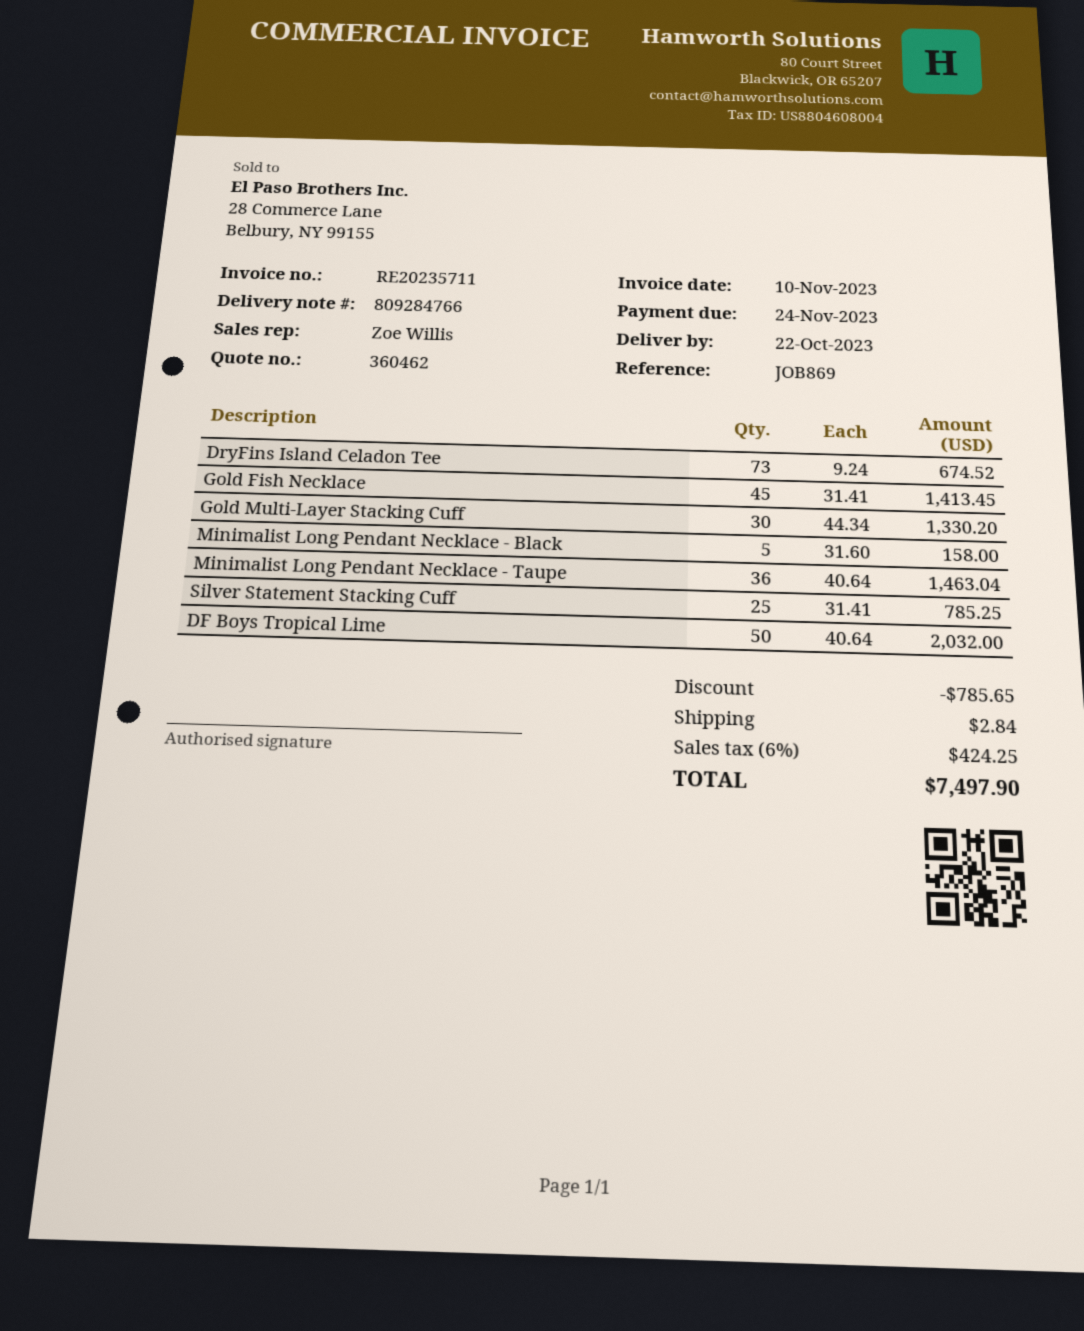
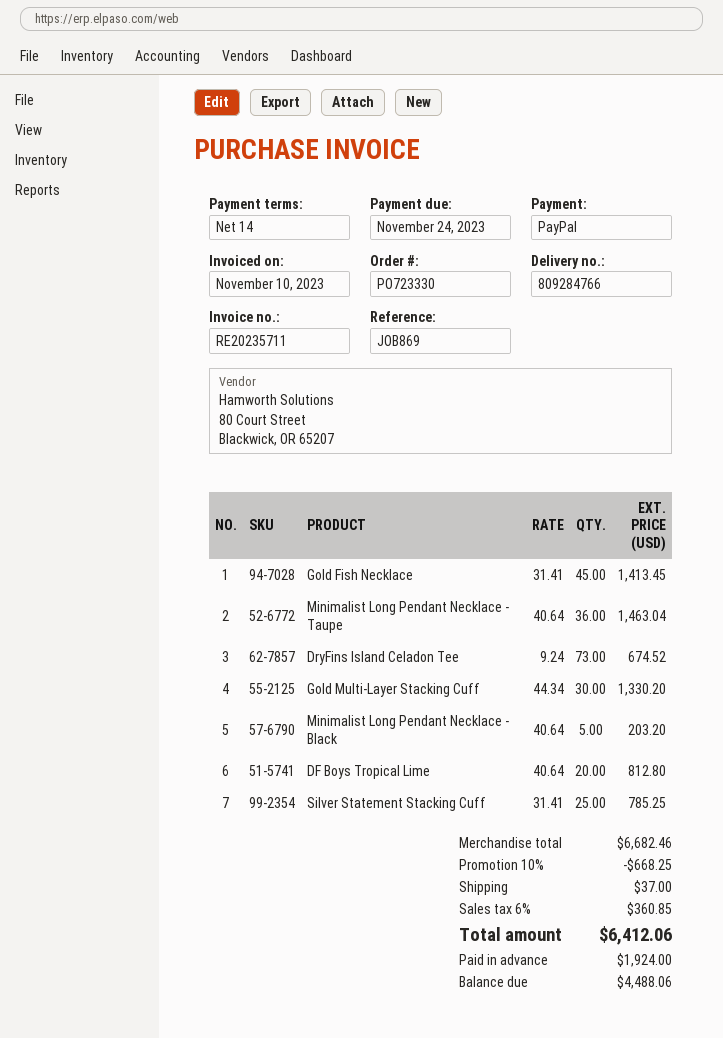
Minimalist Long Pendant Necklace - Black: 5 x 31.60 = 158.00 -> 5 x 40.64 = 203.20
DF Boys Tropical Lime: 50 x 40.64 = 2032.00 -> 20 x 40.64 = 812.80
discount: 785.65 -> 668.25
shipping: 2.84 -> 37.00
tax: 6% = 424.25 -> 6% = 360.85
total: 7497.90 -> 6412.06

